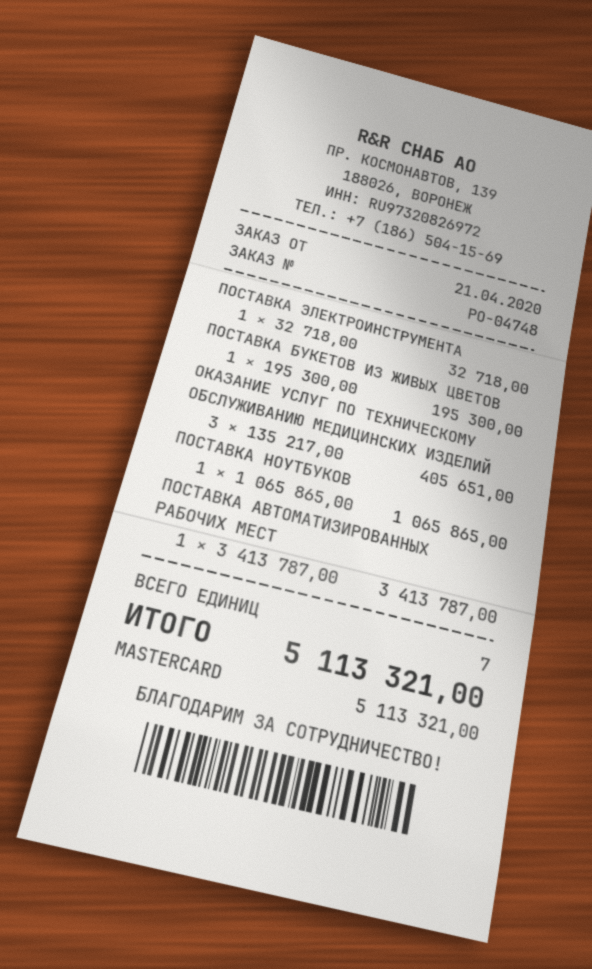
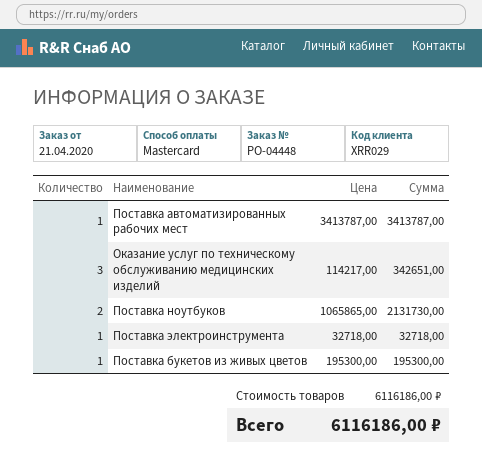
order number: PO-04748 -> PO-04448
ОКАЗАНИЕ УСЛУГ ПО ТЕХНИЧЕСКОМУ ОБСЛУЖИВАНИЮ МЕДИЦИНСКИХ ИЗДЕЛИЙ: 3 x 135217.00 = 405651.00 -> 3 x 114217.00 = 342651.00
ПОСТАВКА НОУТБУКОВ: 1 x 1065865.00 = 1065865.00 -> 2 x 1065865.00 = 2131730.00
total: 5113321.00 -> 6116186.00

